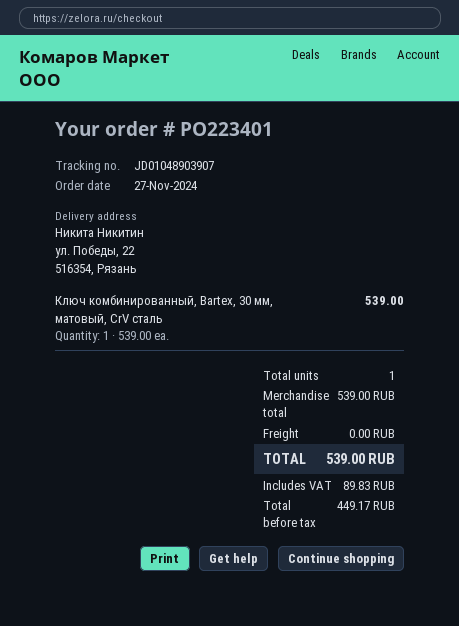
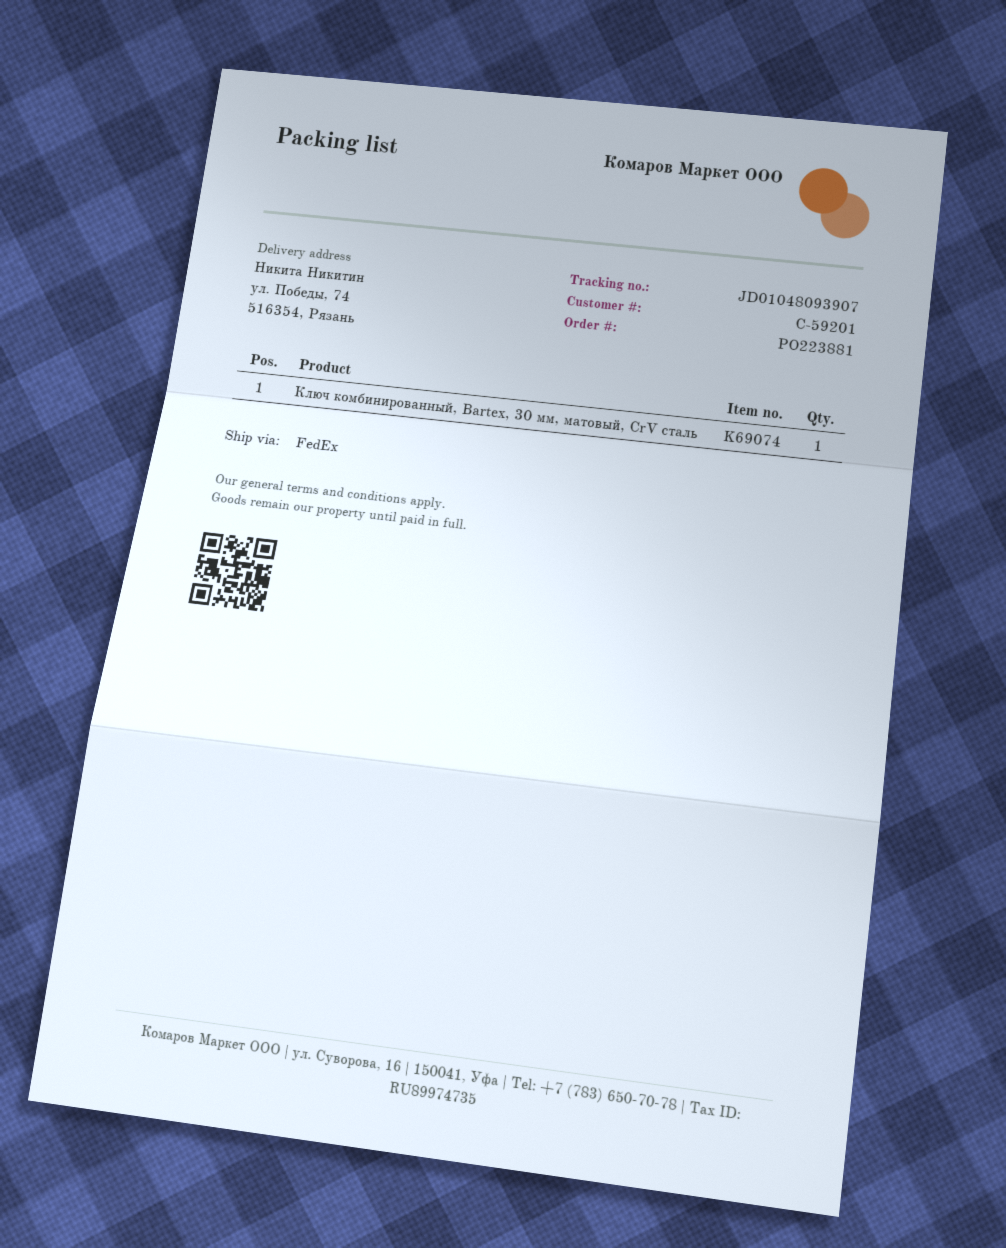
order number: PO223401 -> PO223881
tracking number: JD01048903907 -> JD01048093907
ship to: ул. Победы, 22, 516354, Рязань -> ул. Победы, 74, 516354, Рязань

